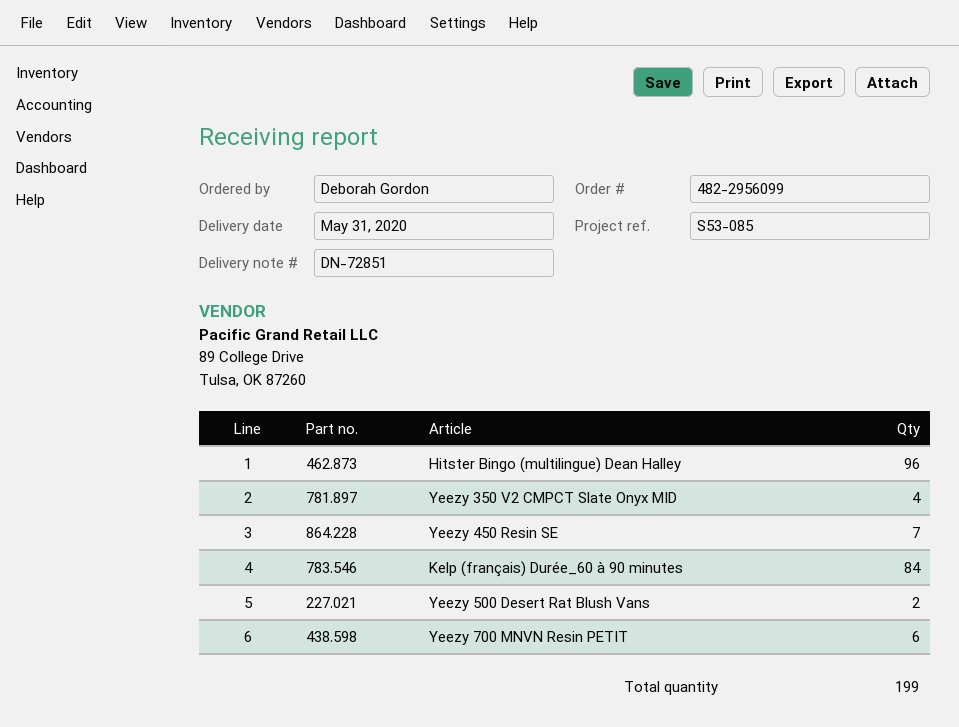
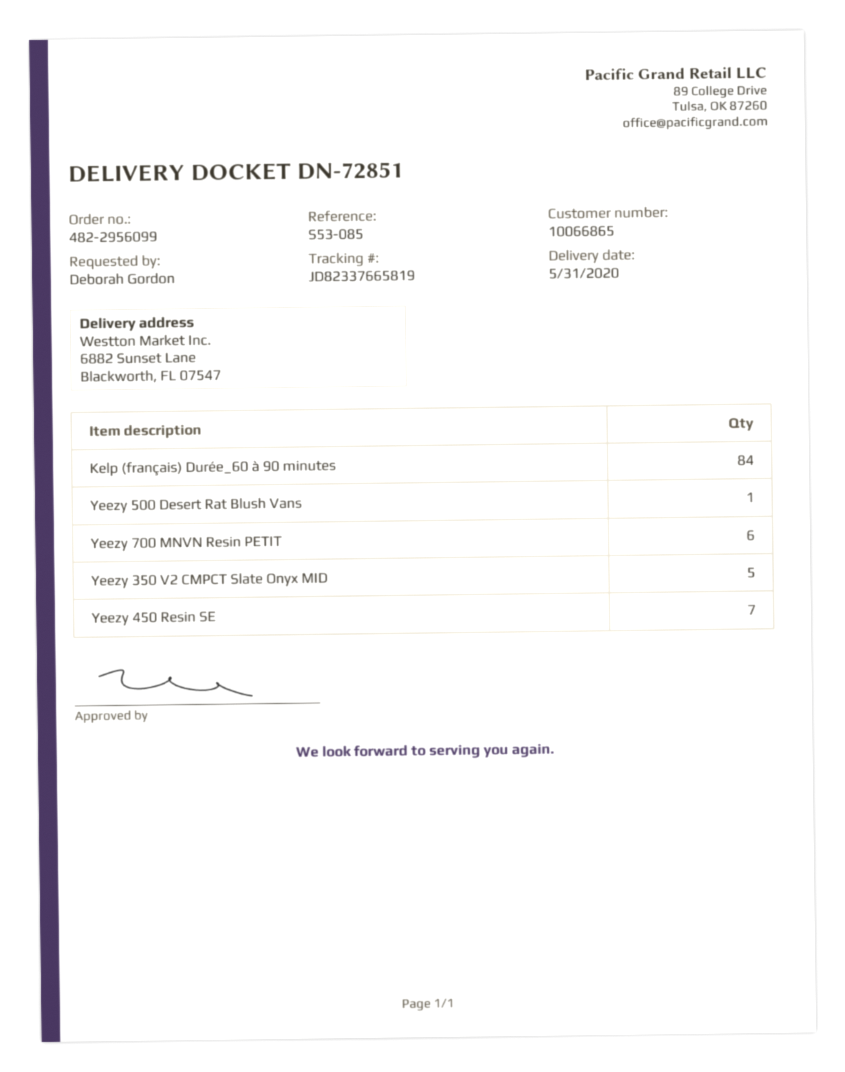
Hitster Bingo (multilingue) Dean Halley: 96 -> none
Yeezy 350 V2 CMPCT Slate Onyx MID: 4 -> 5
Yeezy 500 Desert Rat Blush Vans: 2 -> 1

